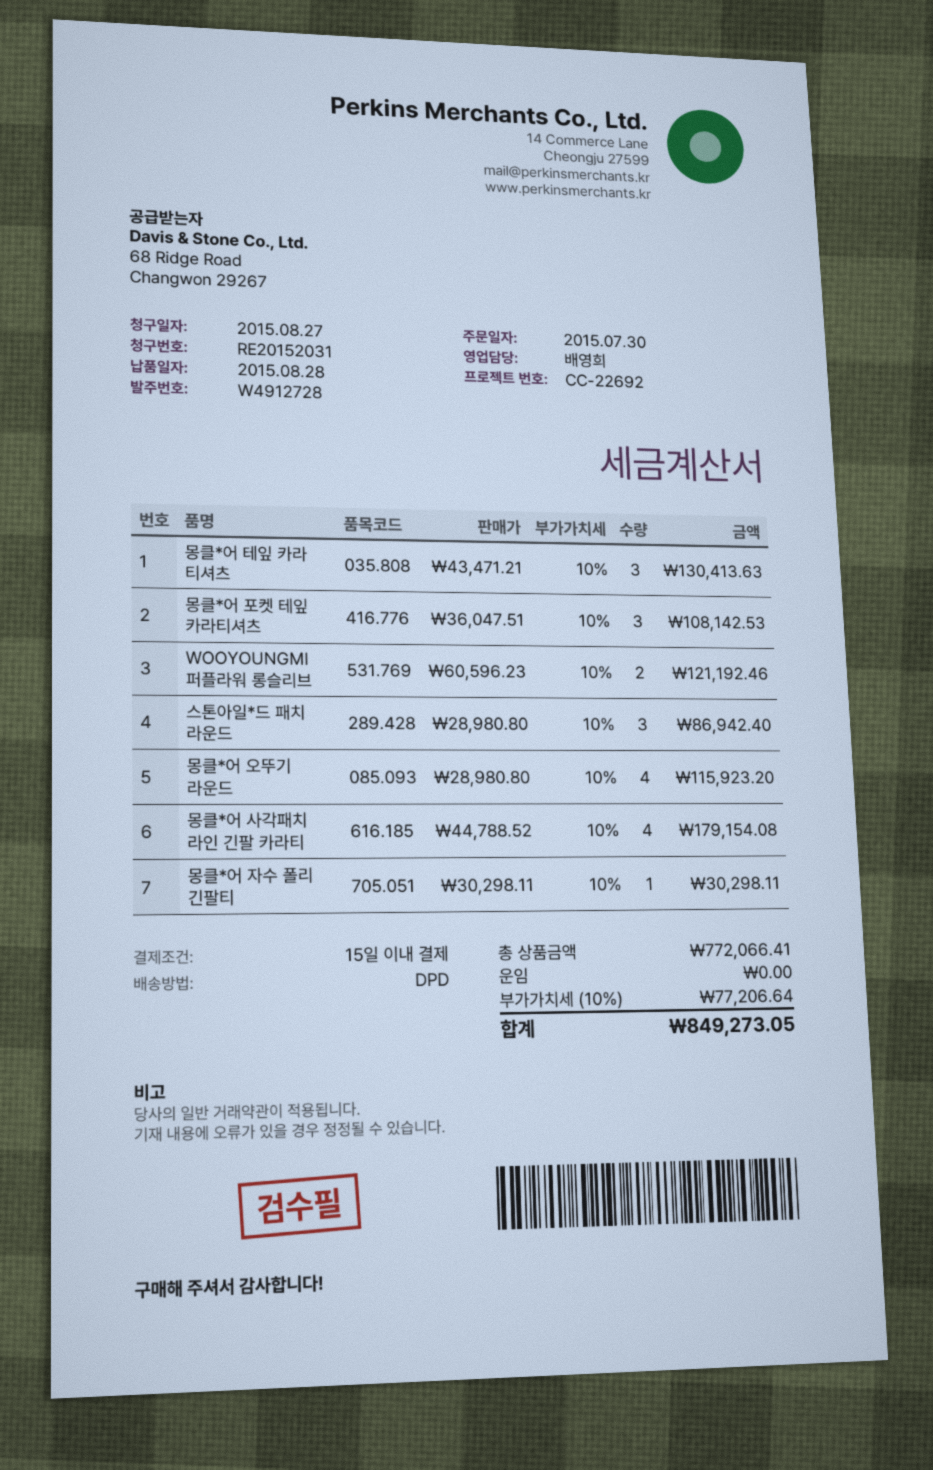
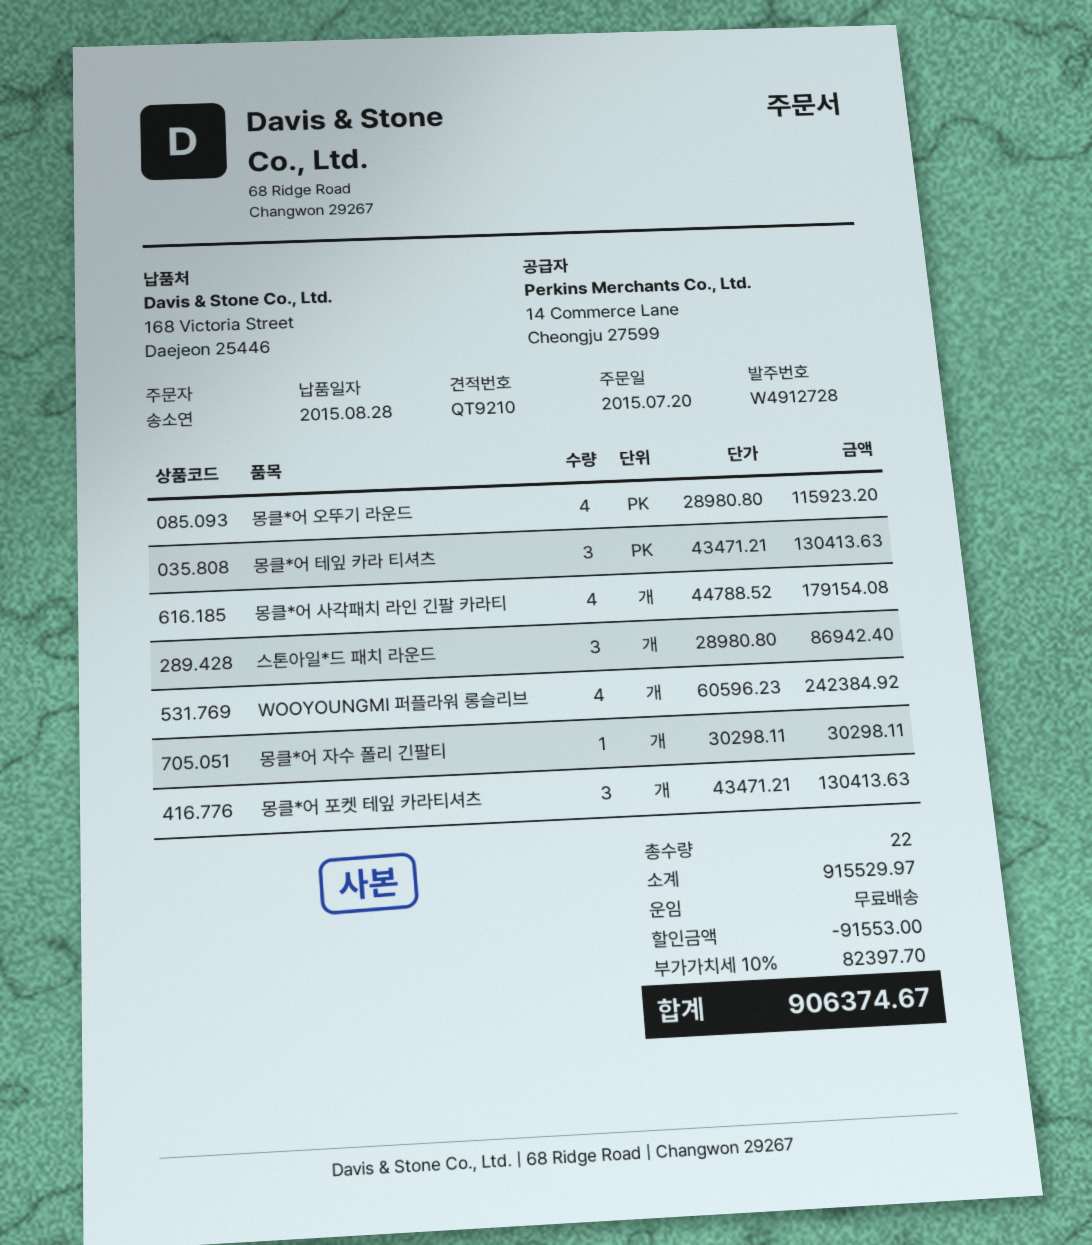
order date: 2015-07-30 -> 2015-07-20
몽클*어 포켓 테잎 카라티셔츠: 3 x 36047.51 = 108142.53 -> 3 x 43471.21 = 130413.63
WOOYOUNGMI 퍼플라워 롱슬리브: 2 x 60596.23 = 121192.46 -> 4 x 60596.23 = 242384.92
subtotal: 772066.41 -> 915529.97
discount: none -> 91553.00
tax: 10% = 77206.64 -> 10% = 82397.70
total: 849273.05 -> 906374.67

